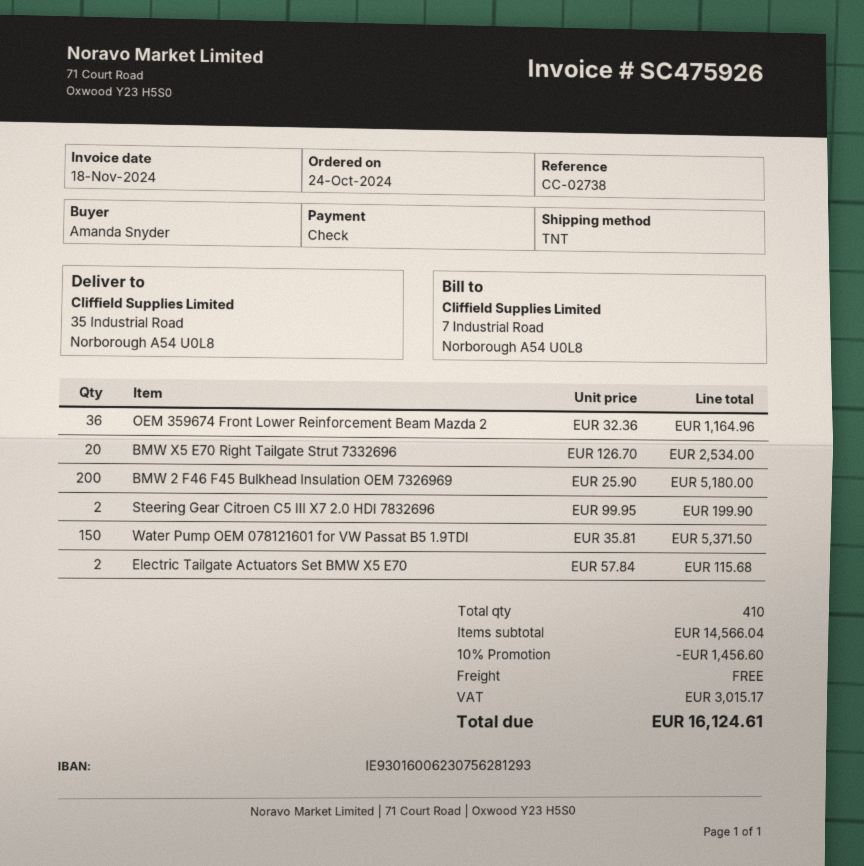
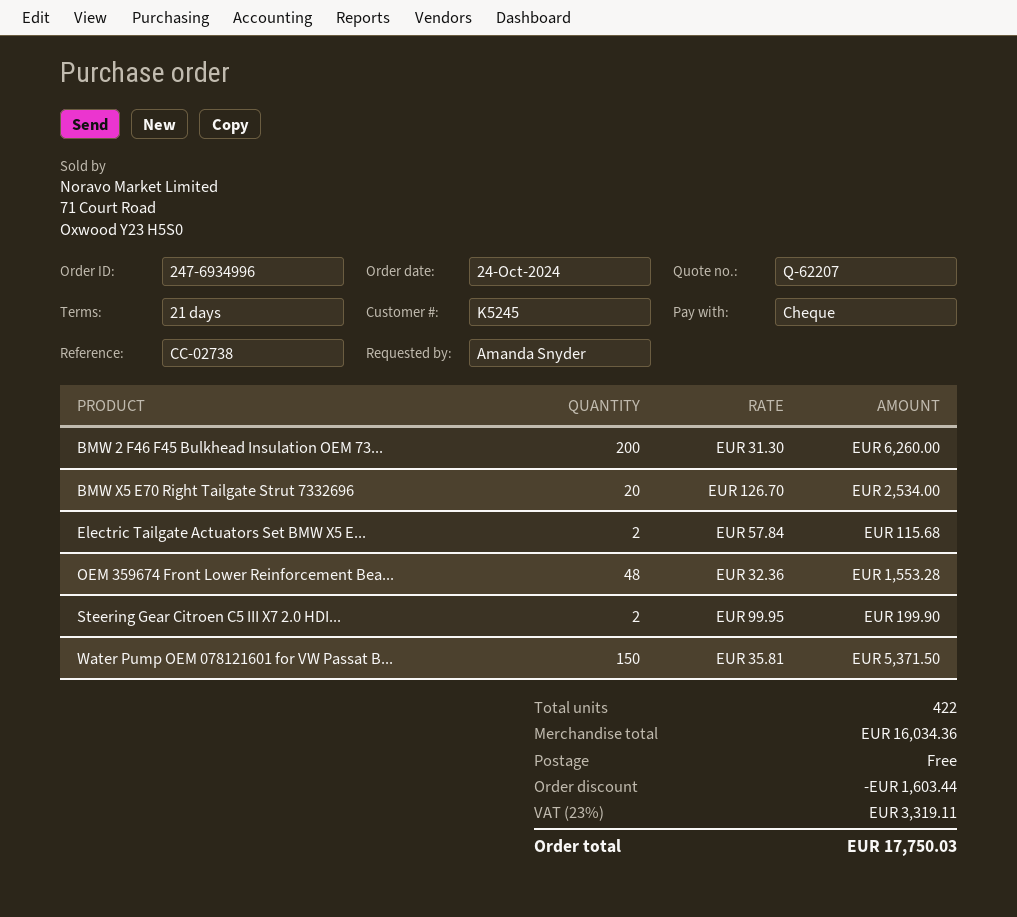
OEM 359674 Front Lower Reinforcement Beam Mazda 2: 36 x 32.36 = 1164.96 -> 48 x 32.36 = 1553.28
BMW 2 F46 F45 Bulkhead Insulation OEM 7326969: 200 x 25.90 = 5180.00 -> 200 x 31.30 = 6260.00
total quantity: 410 -> 422
subtotal: 14566.04 -> 16034.36
discount: 1456.60 -> 1603.44
tax: 3015.17 -> 3319.11
total: 16124.61 -> 17750.03

